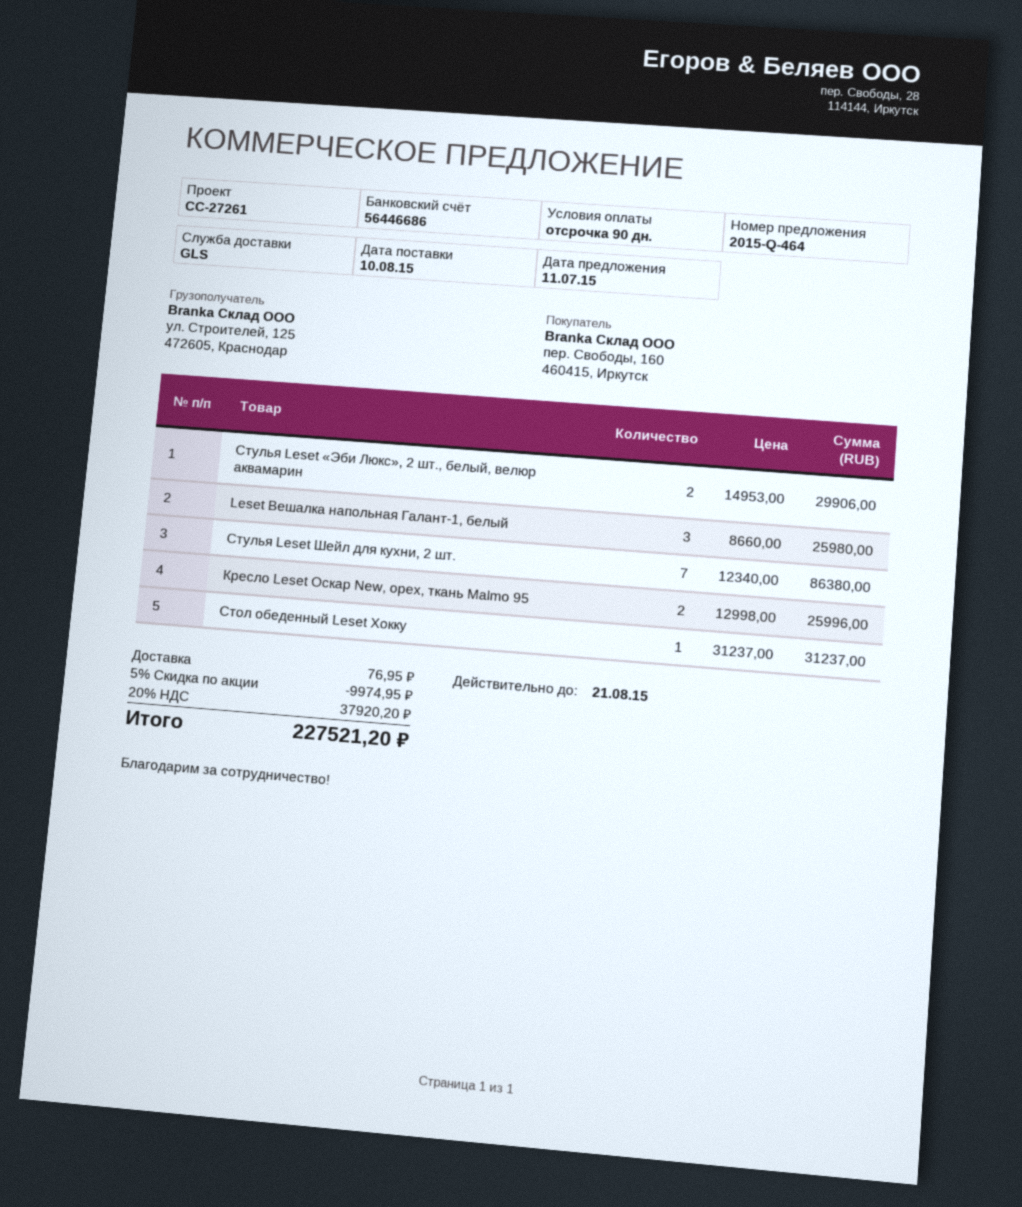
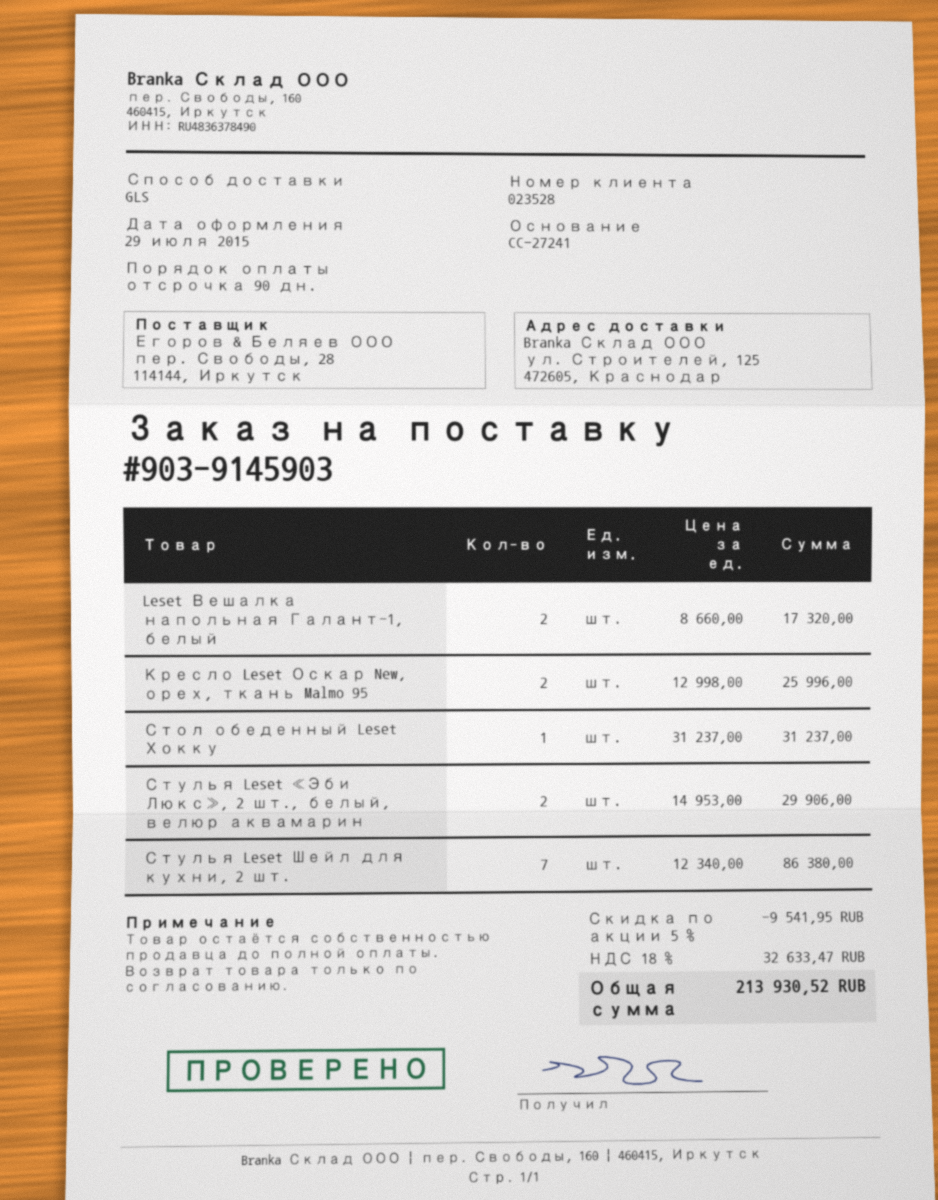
reference: CC-27261 -> CC-27241
Leset Вешалка напольная Галант-1, белый: 3 x 8660.00 = 25980.00 -> 2 x 8660.00 = 17320.00
discount: 5% = 9974.95 -> 5% = 9541.95
shipping: 76.95 -> none
tax: 20% = 37920.20 -> 18% = 32633.47
total: 227521.20 -> 213930.52

